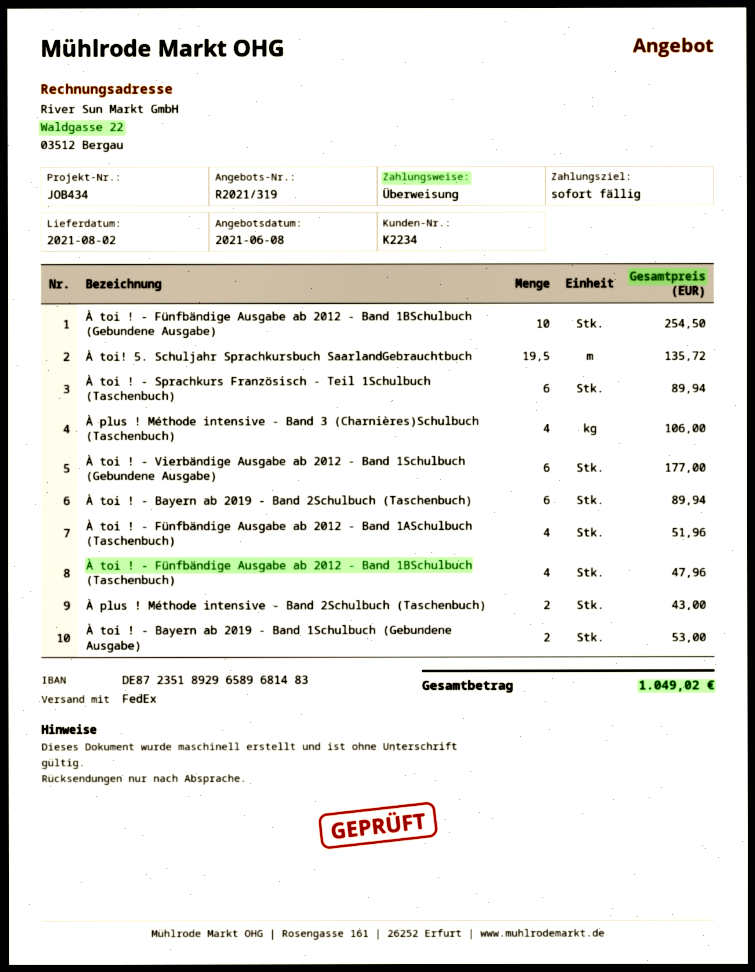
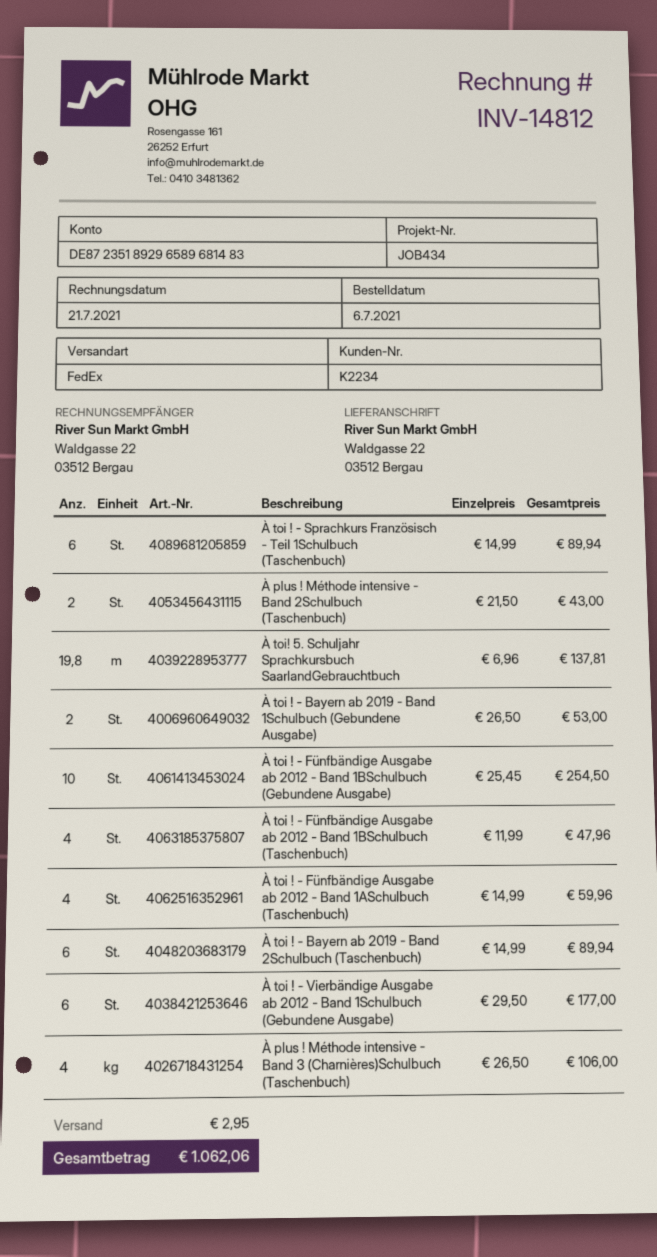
À toi! 5. Schuljahr Sprachkursbuch SaarlandGebrauchtbuch: 19.5 for 135.72 -> 19.8 for 137.81
À toi ! - Fünfbändige Ausgabe ab 2012 - Band 1ASchulbuch (Taschenbuch): 4 for 51.96 -> 4 for 59.96
shipping: none -> 2.95
total: 1049.02 -> 1062.06

